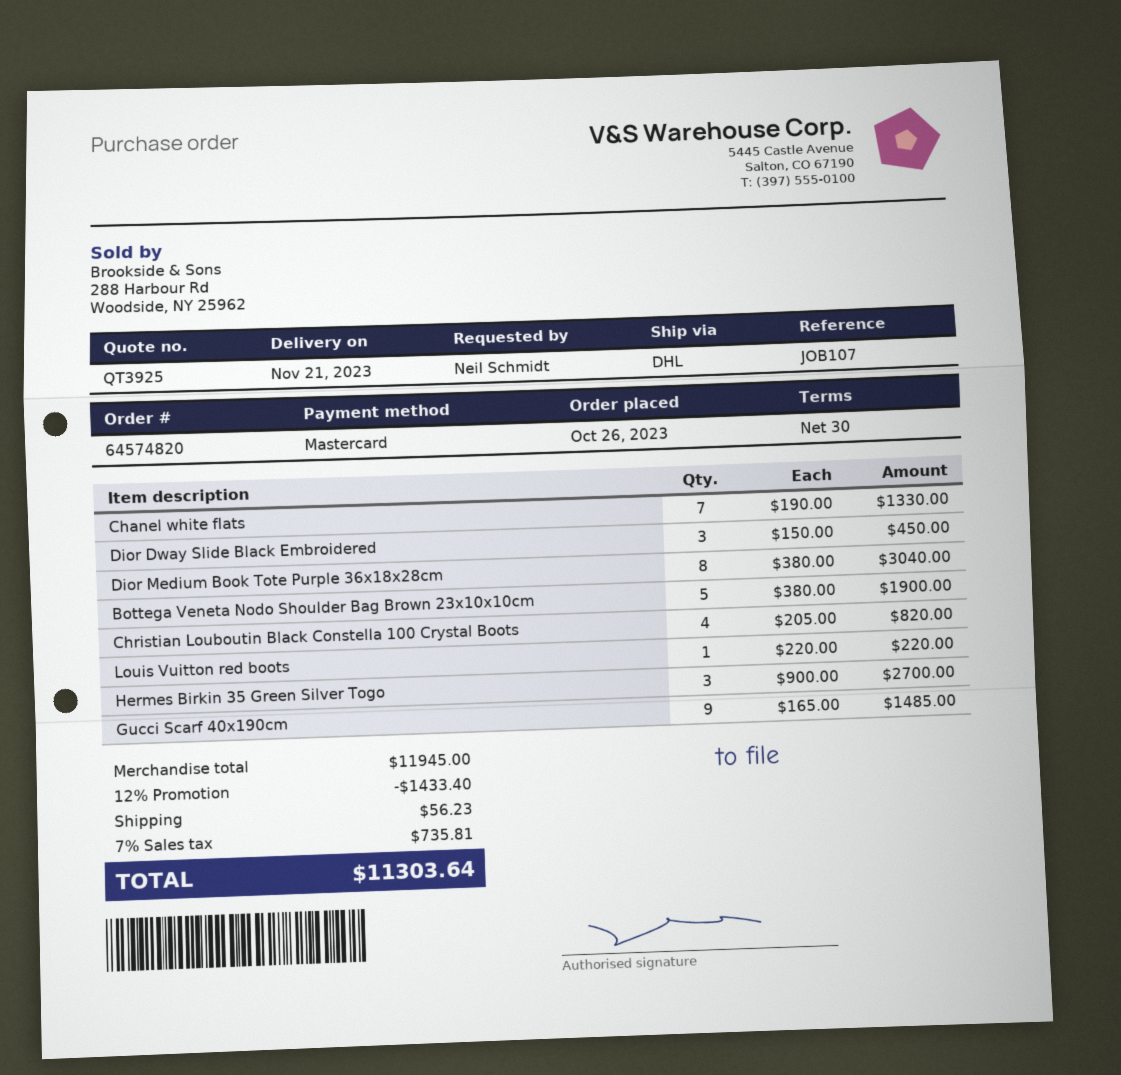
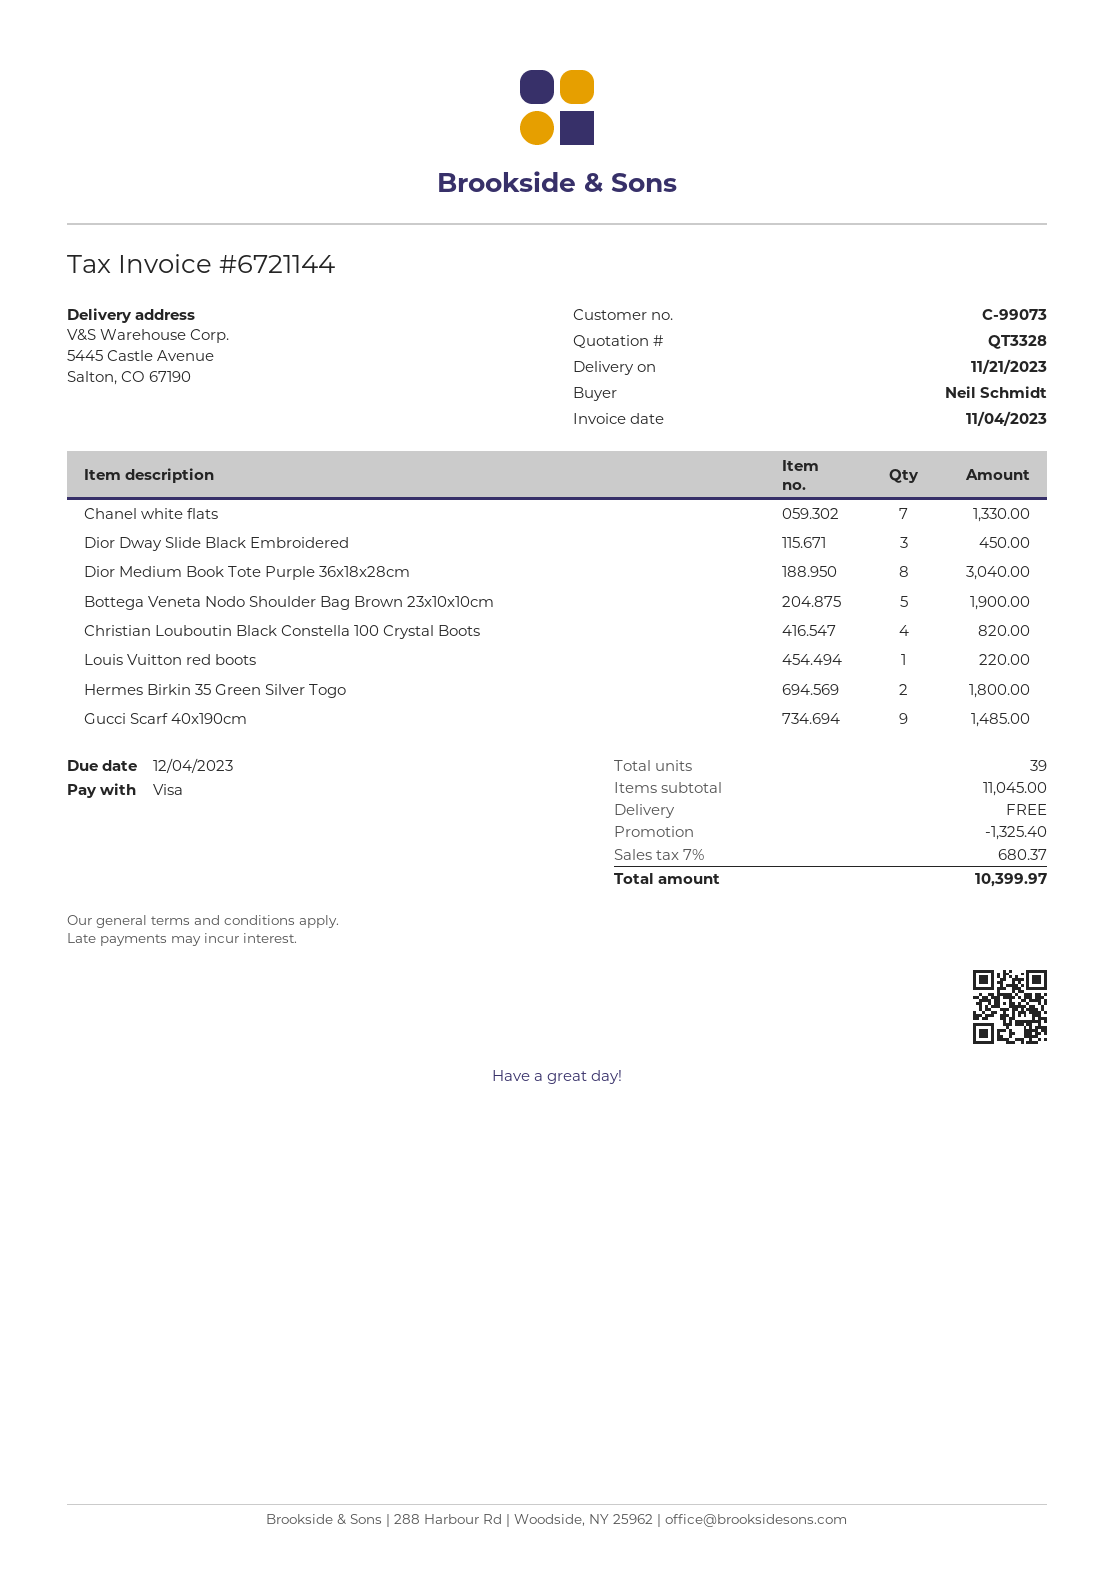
quote number: QT3925 -> QT3328
payment method: Mastercard -> Visa
Hermes Birkin 35 Green Silver Togo: 3 for 2700.00 -> 2 for 1800.00
subtotal: 11945.00 -> 11045.00
discount: 1433.40 -> 1325.40
shipping: 56.23 -> 0.00
tax: 7% = 735.81 -> 7% = 680.37
total: 11303.64 -> 10399.97

